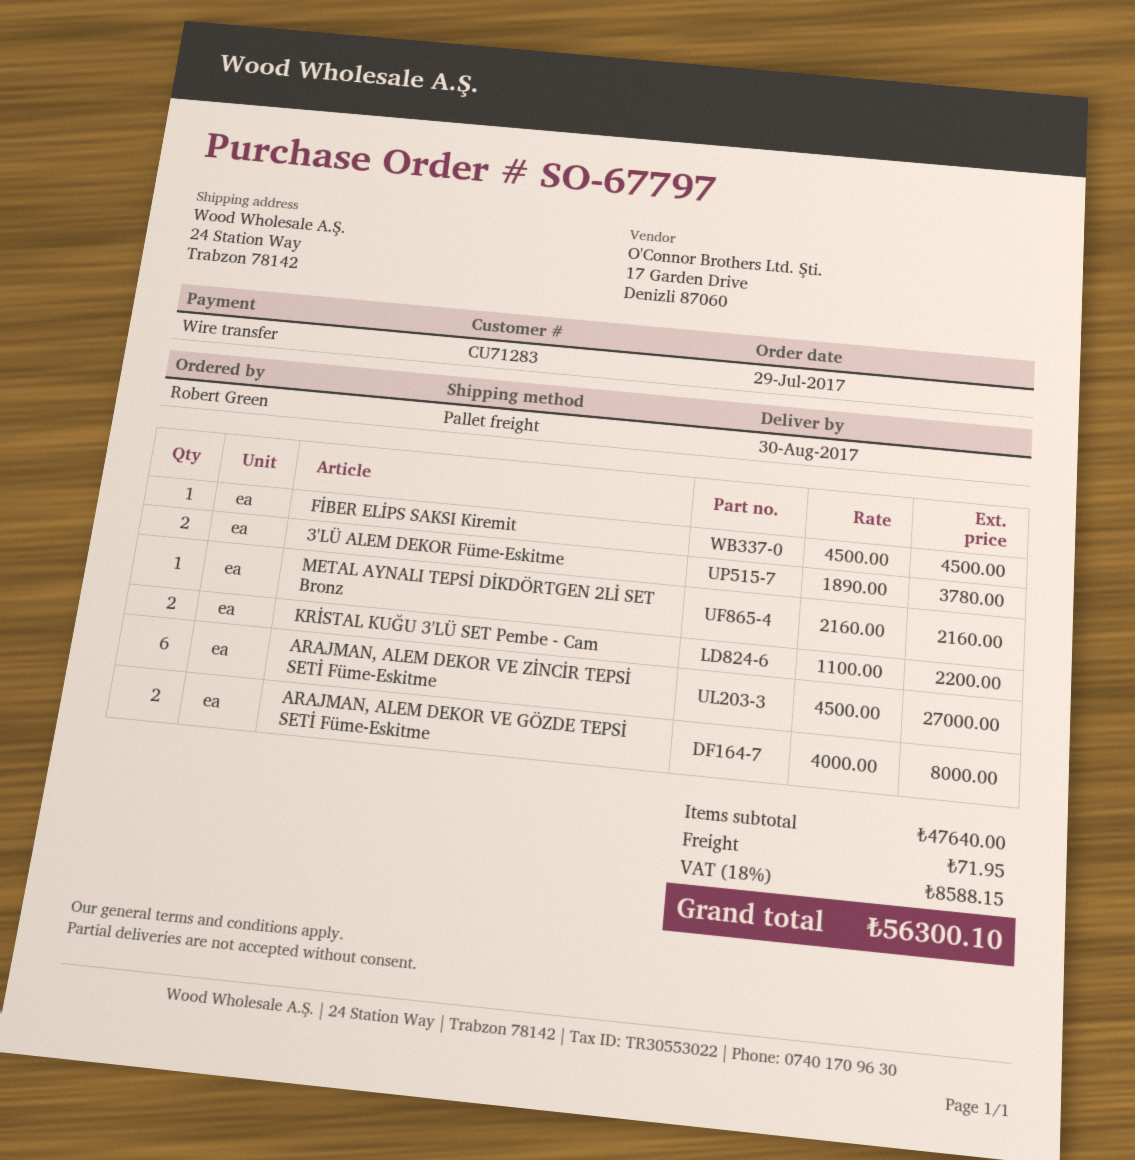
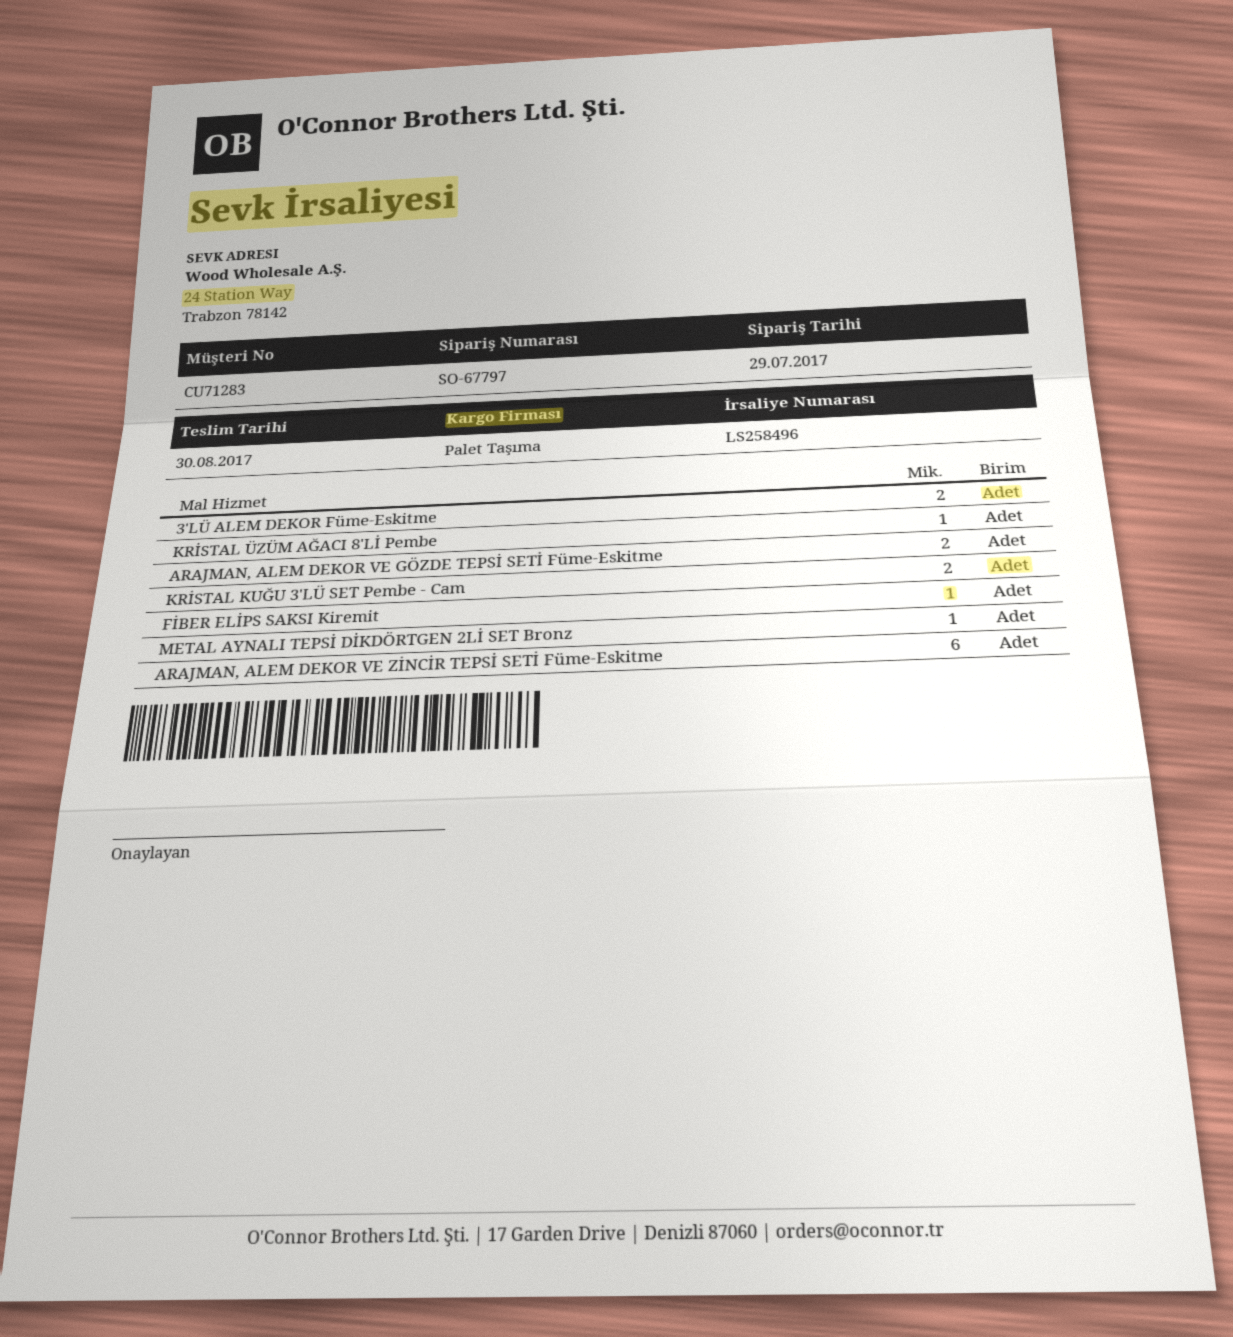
KRİSTAL ÜZÜM AĞACI 8'Lİ Pembe: none -> 1

